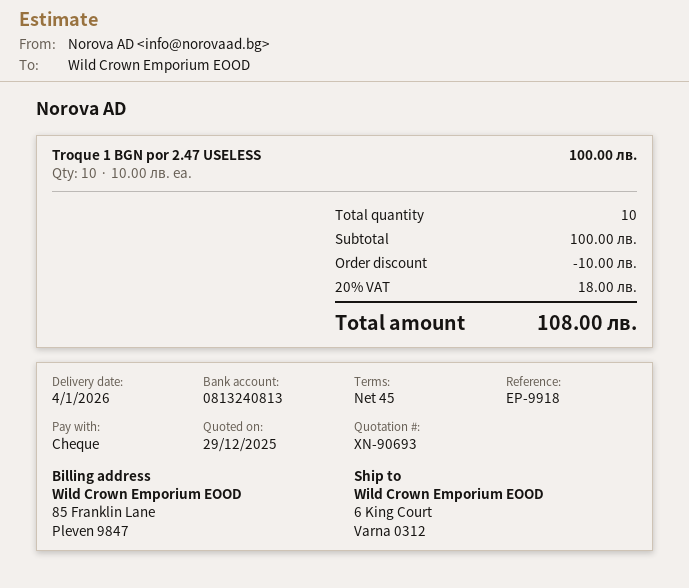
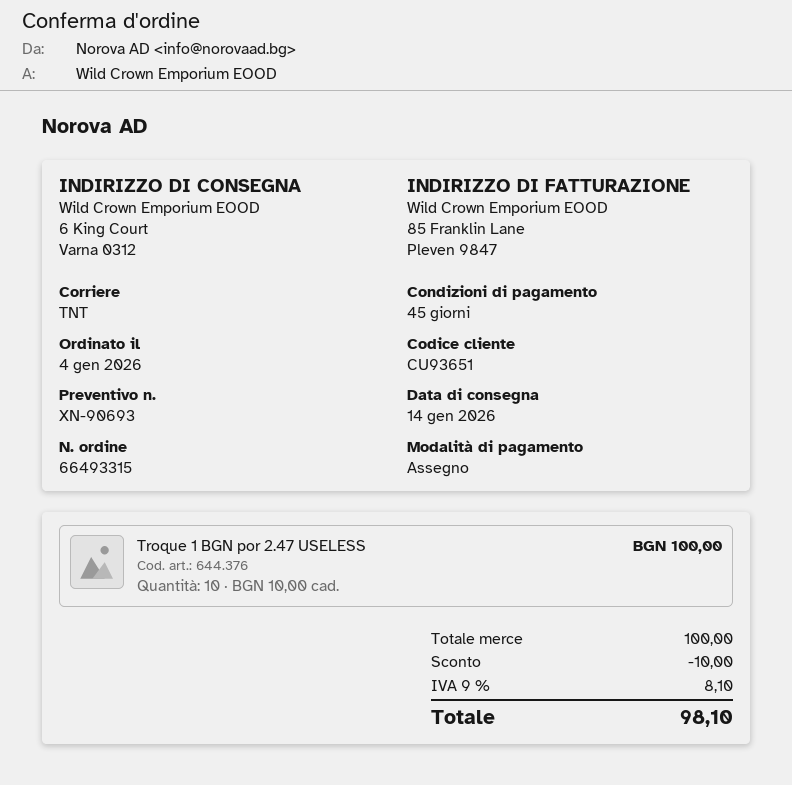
delivery date: 2026-01-04 -> 2026-01-14
tax: 20% = 18.00 -> 9% = 8.10
total: 108.00 -> 98.10

